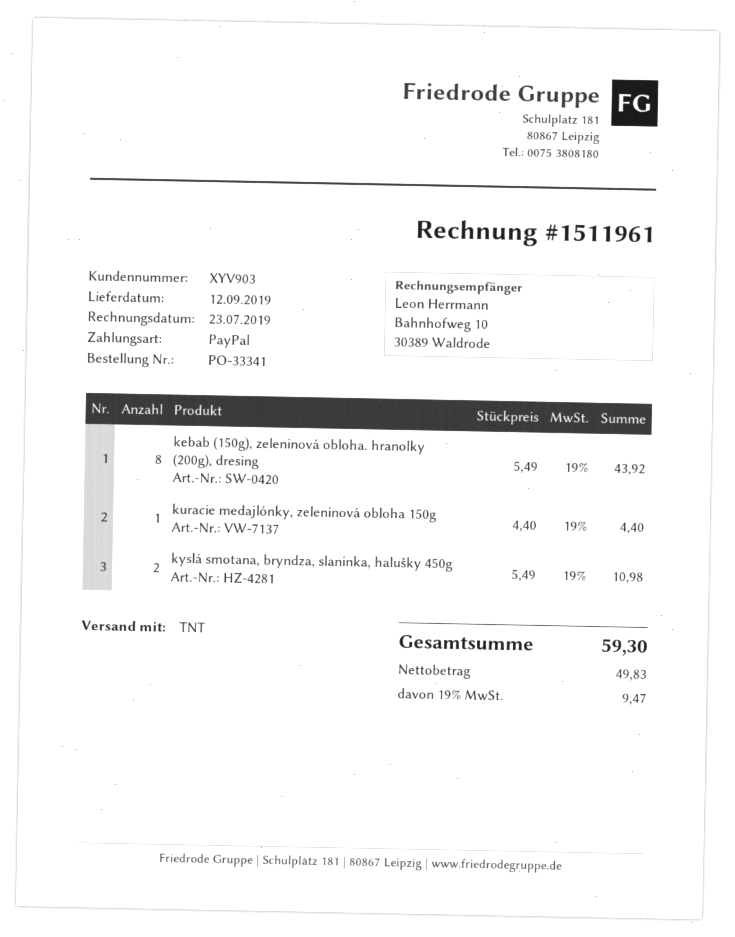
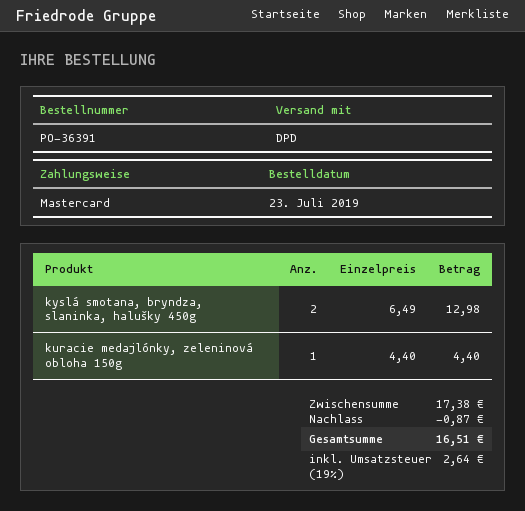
order number: PO-33341 -> PO-36391
payment method: PayPal -> Mastercard
shipping method: TNT -> DPD
kebab (150g), zeleninová obloha. hranolky (200g), dresing: 8 x 5.49 = 43.92 -> none
kyslá smotana, bryndza, slaninka, halušky 450g: 2 x 5.49 = 10.98 -> 2 x 6.49 = 12.98
discount: none -> 0.87
tax: 19% = 9.47 -> 19% = 2.64
total: 59.30 -> 16.51

